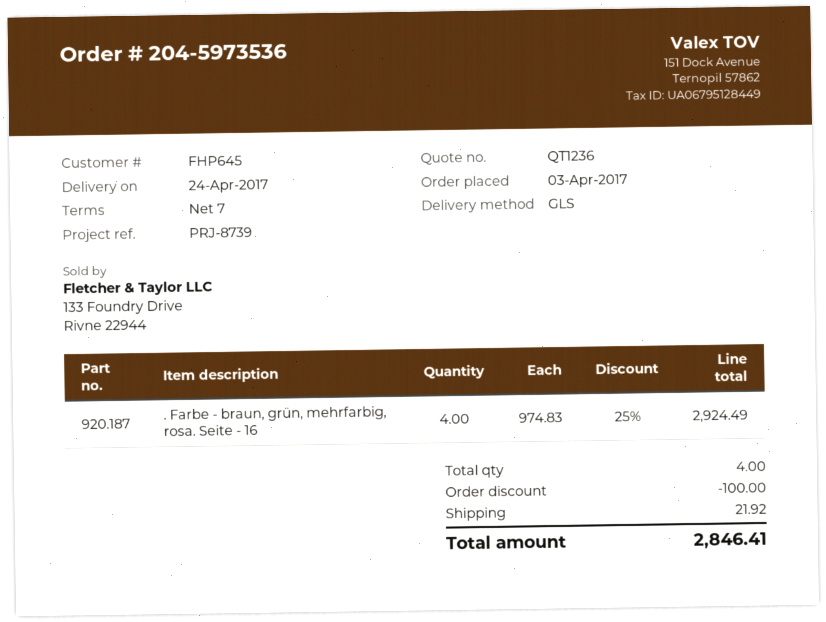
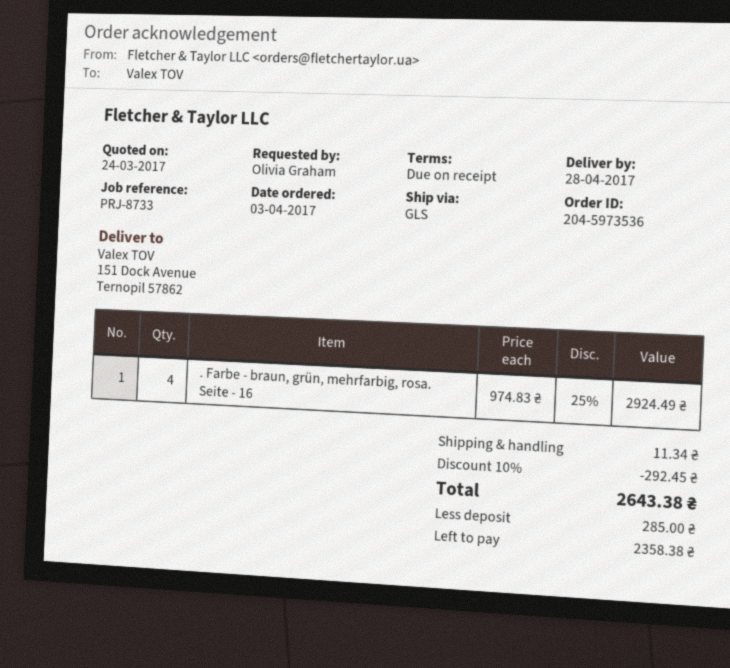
delivery date: 2017-04-24 -> 2017-04-28
payment terms: 7 days -> on receipt
reference: PRJ-8739 -> PRJ-8733
discount: 100.00 -> 292.45
shipping: 21.92 -> 11.34
total: 2846.41 -> 2643.38

